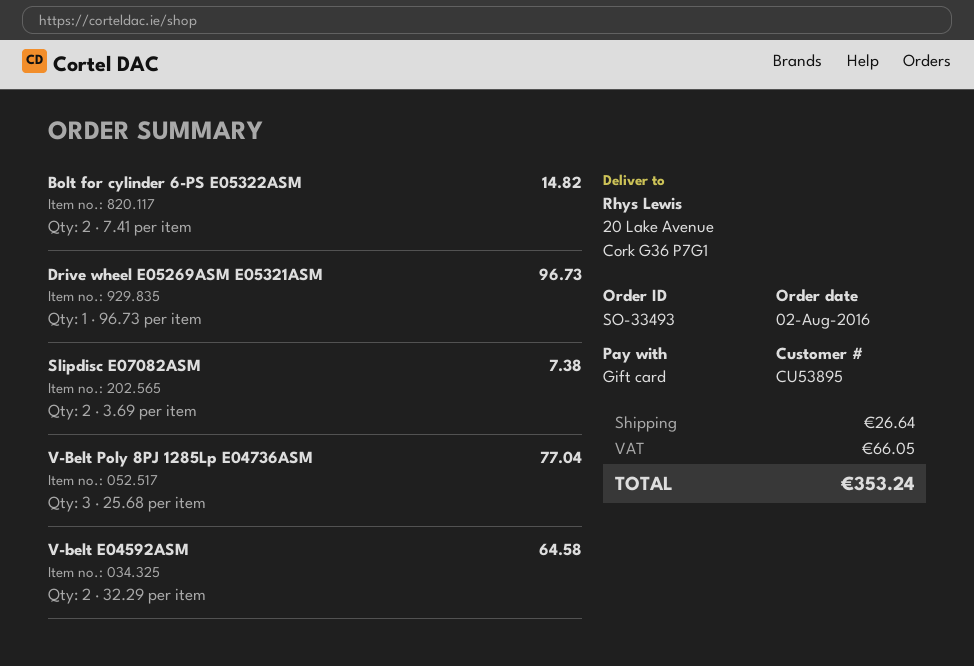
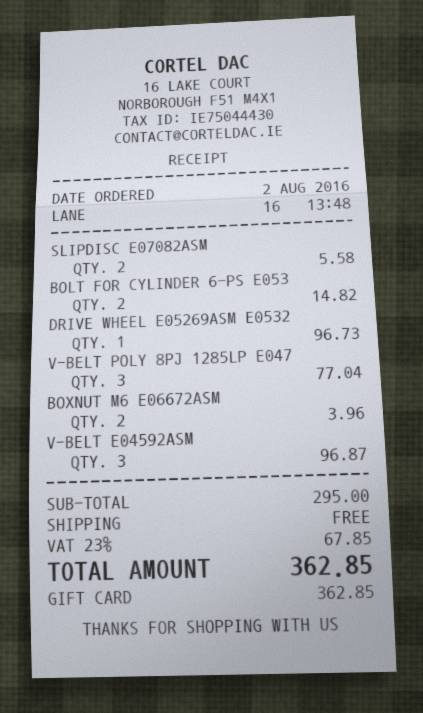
Slipdisc E07082ASM: 2 for 7.38 -> 2 for 5.58
V-belt E04592ASM: 2 for 64.58 -> 3 for 96.87
BOXNUT M6 E06672ASM: none -> 2 for 3.96
shipping: 26.64 -> 0.00
tax: 66.05 -> 67.85
total: 353.24 -> 362.85

